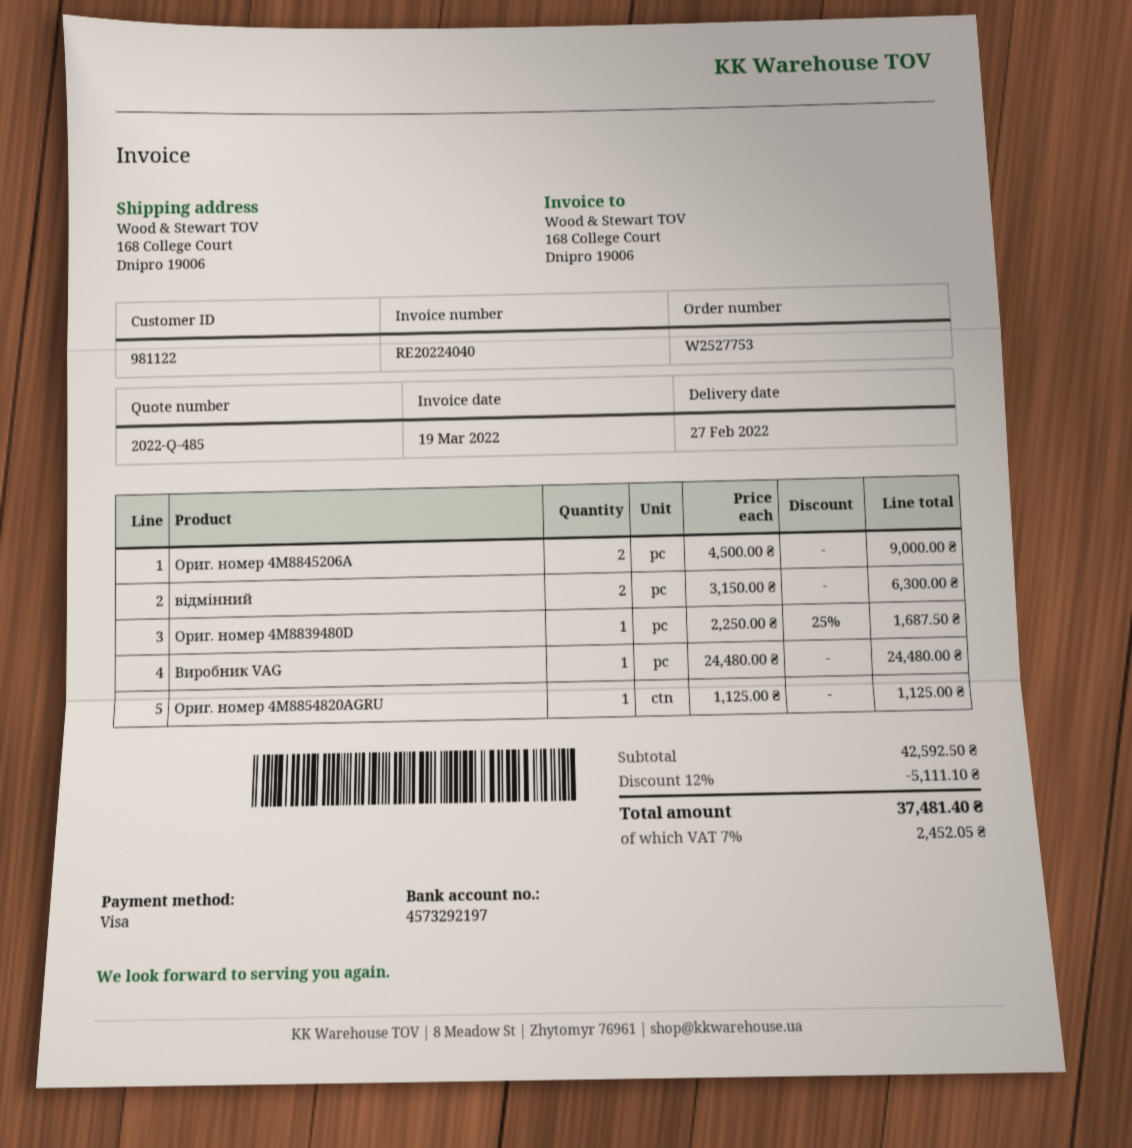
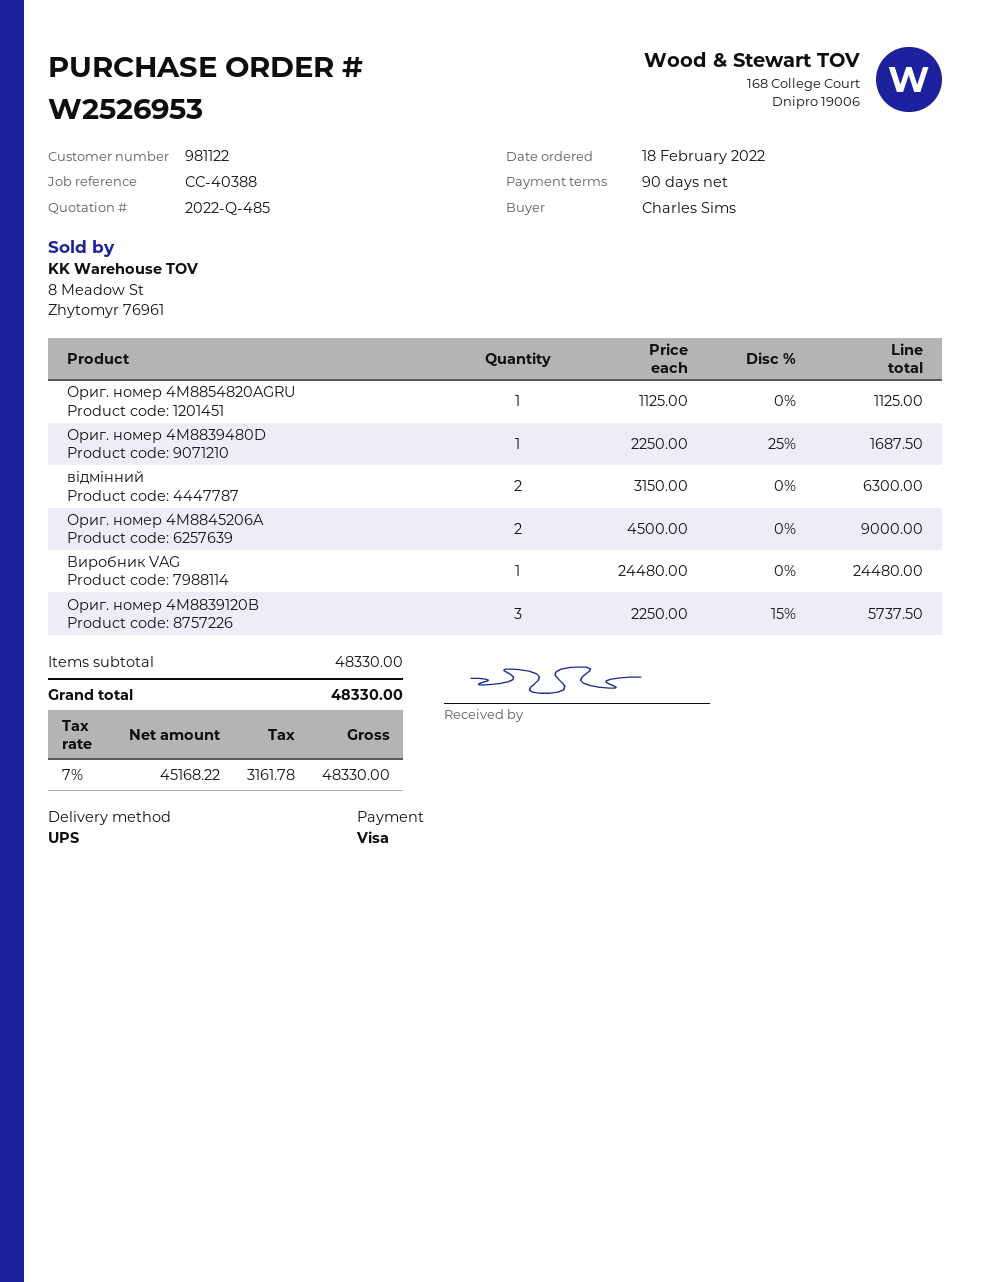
order number: W2527753 -> W2526953
Ориг. номер 4M8839120B: none -> 3 x 2250.00 - 15% = 5737.50
subtotal: 42592.50 -> 48330.00
discount: 12% = 5111.10 -> none
tax: 7% = 2452.05 -> 7% = 3161.78
total: 37481.40 -> 48330.00

